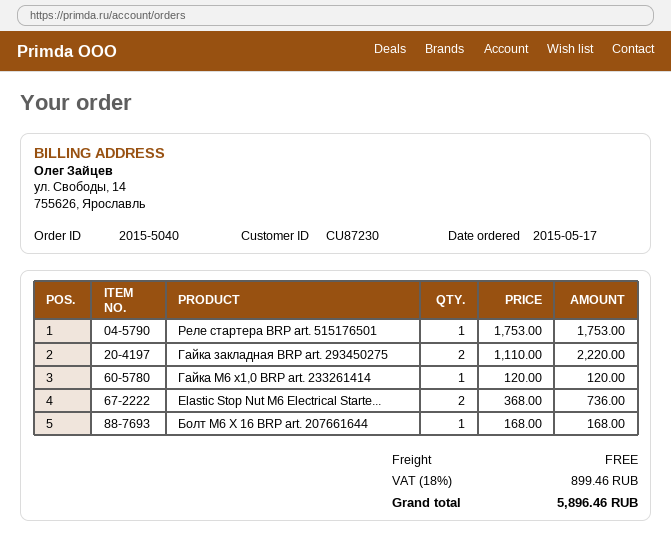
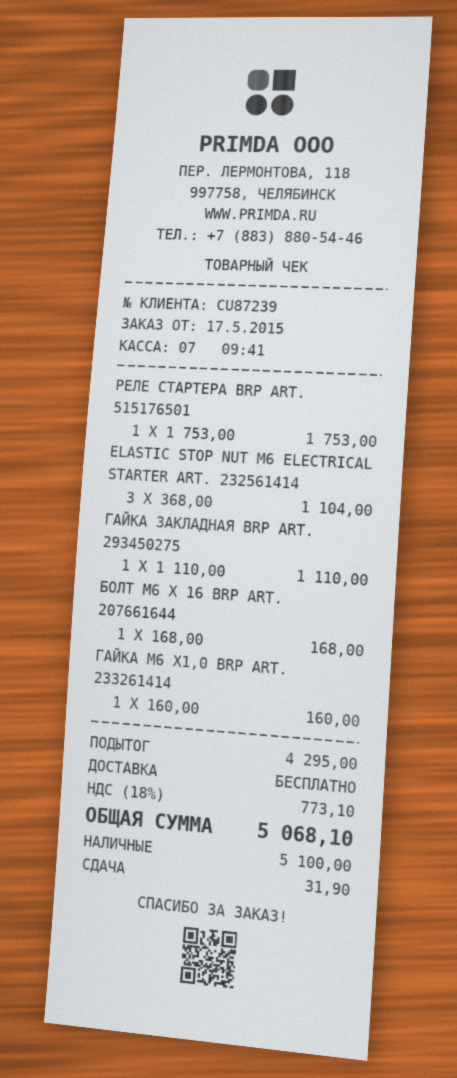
customer number: CU87230 -> CU87239
Гайка закладная BRP art. 293450275: 2 x 1110.00 = 2220.00 -> 1 x 1110.00 = 1110.00
Гайка М6 х1,0 BRP art. 233261414: 1 x 120.00 = 120.00 -> 1 x 160.00 = 160.00
Elastic Stop Nut M6 Electrical Starte...: 2 x 368.00 = 736.00 -> 3 x 368.00 = 1104.00
tax: 18% = 899.46 -> 18% = 773.10
total: 5896.46 -> 5068.10

